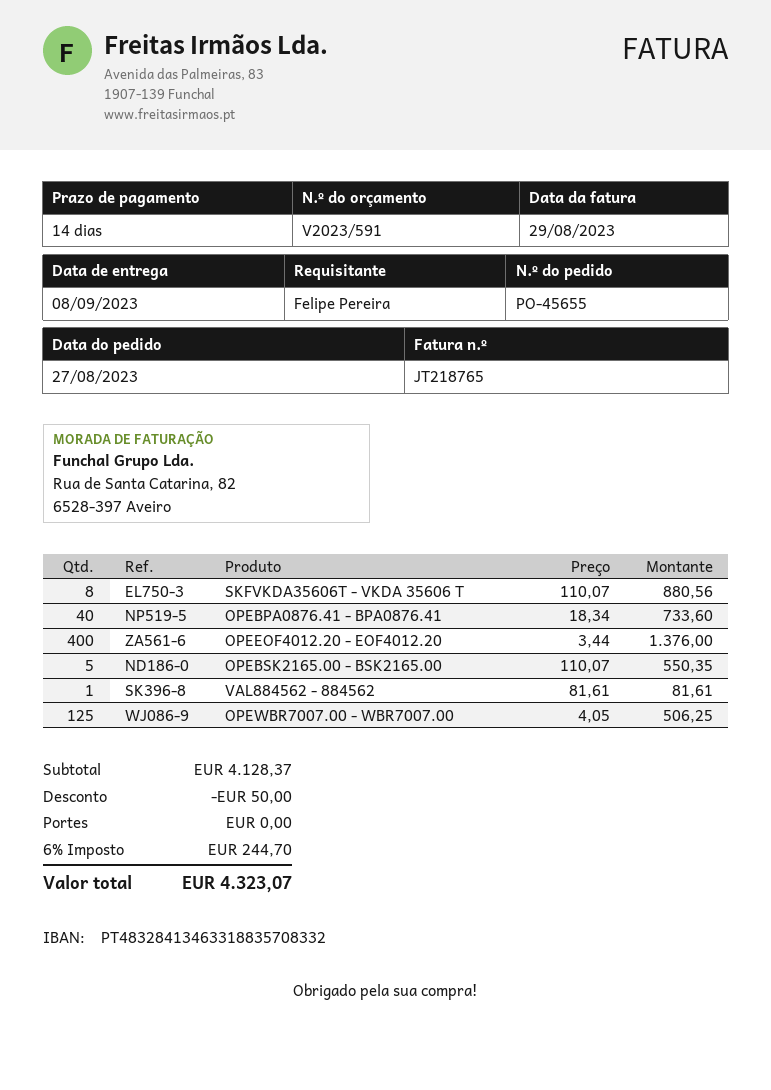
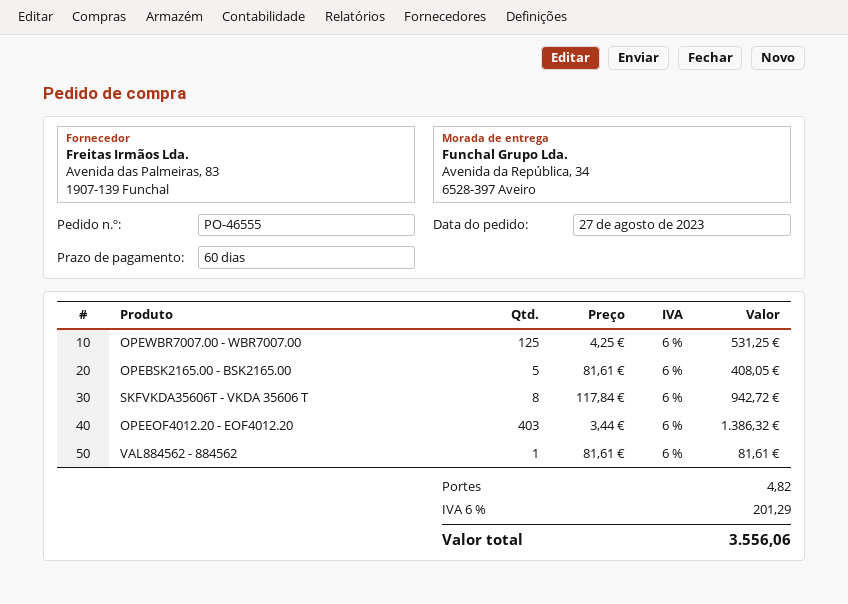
order number: PO-45655 -> PO-46555
payment terms: 14 days -> 60 days
SKFVKDA35606T - VKDA 35606 T: 8 x 110.07 = 880.56 -> 8 x 117.84 = 942.72
OPEBPA0876.41 - BPA0876.41: 40 x 18.34 = 733.60 -> none
OPEEOF4012.20 - EOF4012.20: 400 x 3.44 = 1376.00 -> 403 x 3.44 = 1386.32
OPEBSK2165.00 - BSK2165.00: 5 x 110.07 = 550.35 -> 5 x 81.61 = 408.05
OPEWBR7007.00 - WBR7007.00: 125 x 4.05 = 506.25 -> 125 x 4.25 = 531.25
discount: 50.00 -> none
shipping: 0.00 -> 4.82
tax: 6% = 244.70 -> 6% = 201.29
total: 4323.07 -> 3556.06

